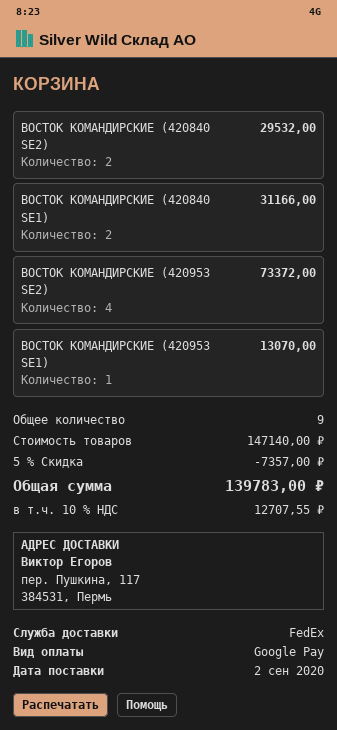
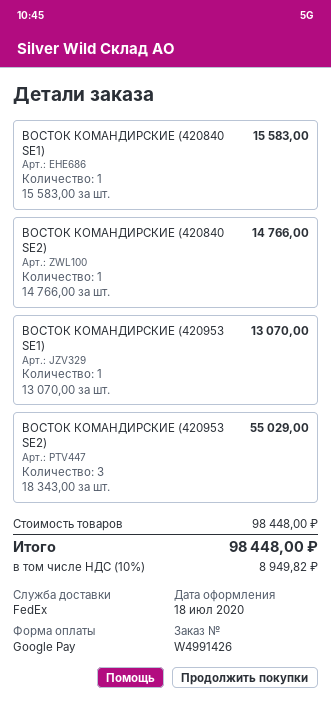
ВОСТОК КОМАНДИРСКИЕ (420840 SE2): 2 for 29532.00 -> 1 for 14766.00
ВОСТОК КОМАНДИРСКИЕ (420840 SE1): 2 for 31166.00 -> 1 for 15583.00
ВОСТОК КОМАНДИРСКИЕ (420953 SE2): 4 for 73372.00 -> 3 for 55029.00
subtotal: 147140.00 -> 98448.00
discount: 5% = 7357.00 -> none
tax: 10% = 12707.55 -> 10% = 8949.82
total: 139783.00 -> 98448.00

